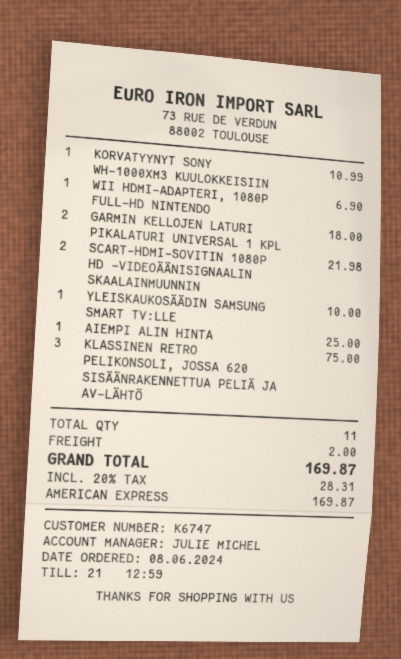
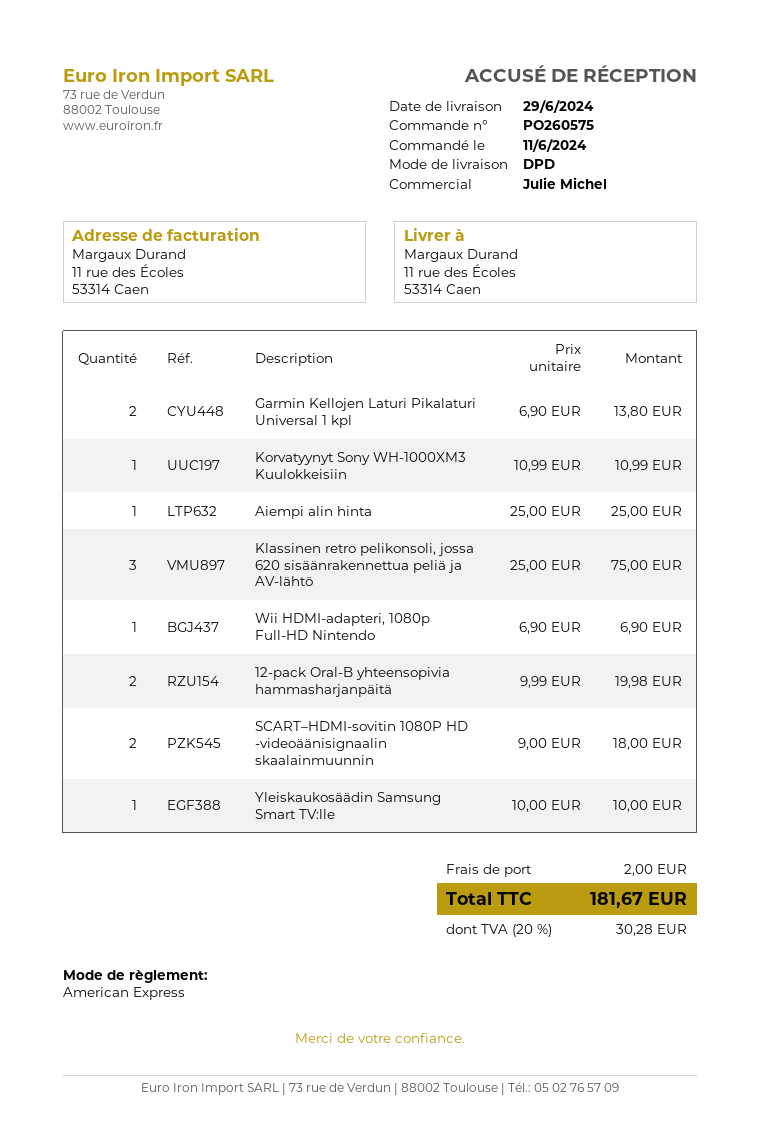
order date: 2024-06-08 -> 2024-06-11
GARMIN KELLOJEN LATURI PIKALATURI UNIVERSAL 1 KPL: 2 for 18.00 -> 2 for 13.80
SCART–HDMI-SOVITIN 1080P HD -VIDEOÄÄNISIGNAALIN SKAALAINMUUNNIN: 2 for 21.98 -> 2 for 18.00
12-pack Oral-B yhteensopivia hammasharjanpäitä: none -> 2 for 19.98
tax: 20% = 28.31 -> 20% = 30.28
total: 169.87 -> 181.67

